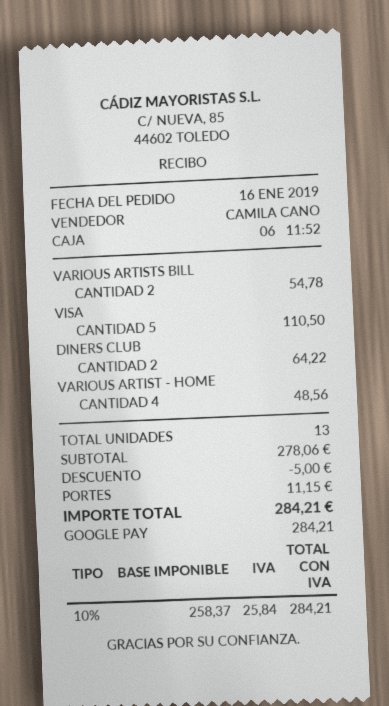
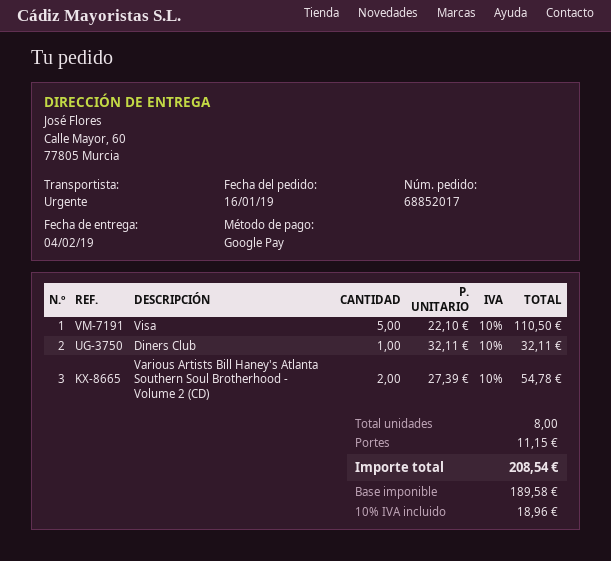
DINERS CLUB: 2 for 64.22 -> 1 for 32.11
VARIOUS ARTIST - HOME: 4 for 48.56 -> none
total quantity: 13 -> 8
discount: 5.00 -> none
net: 258.37 -> 189.58
tax: 10% = 25.84 -> 10% = 18.96
total: 284.21 -> 208.54

